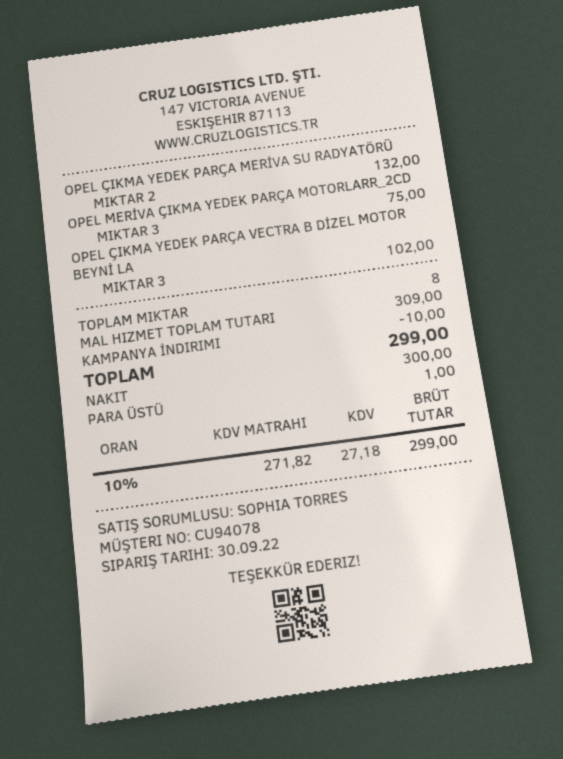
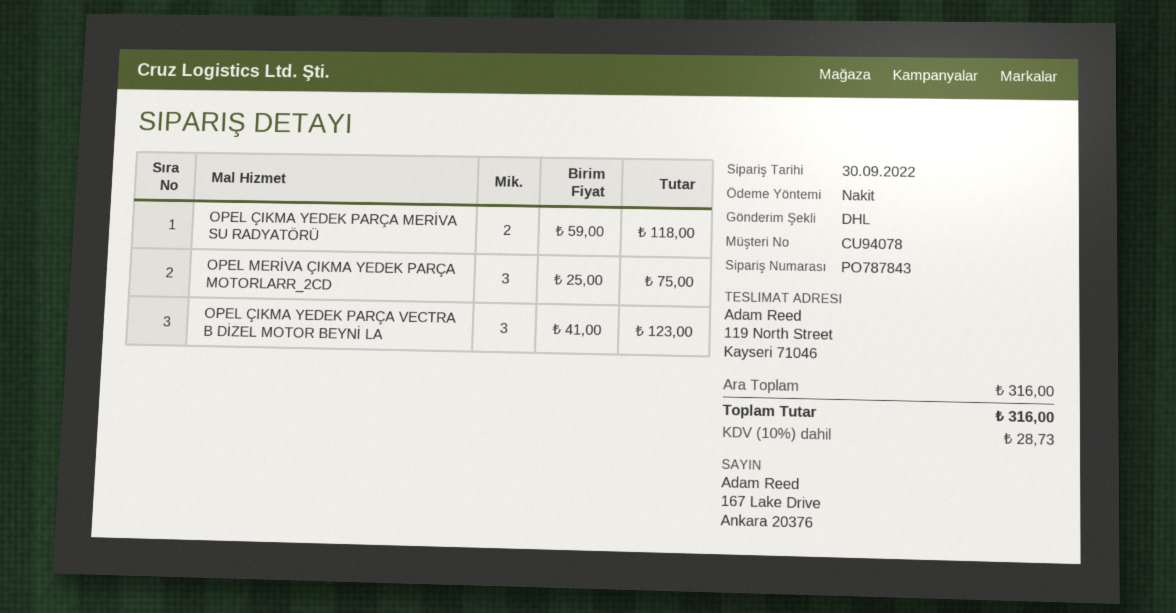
OPEL ÇIKMA YEDEK PARÇA MERİVA SU RADYATÖRÜ: 2 for 132.00 -> 2 for 118.00
OPEL ÇIKMA YEDEK PARÇA VECTRA B DİZEL MOTOR BEYNİ LA: 3 for 102.00 -> 3 for 123.00
subtotal: 309.00 -> 316.00
discount: 10.00 -> none
tax: 10% = 27.18 -> 10% = 28.73
total: 299.00 -> 316.00

